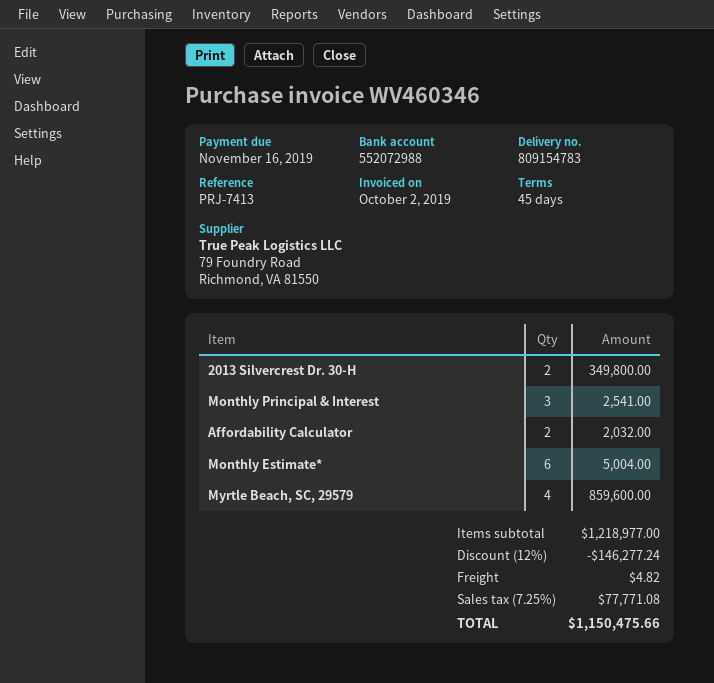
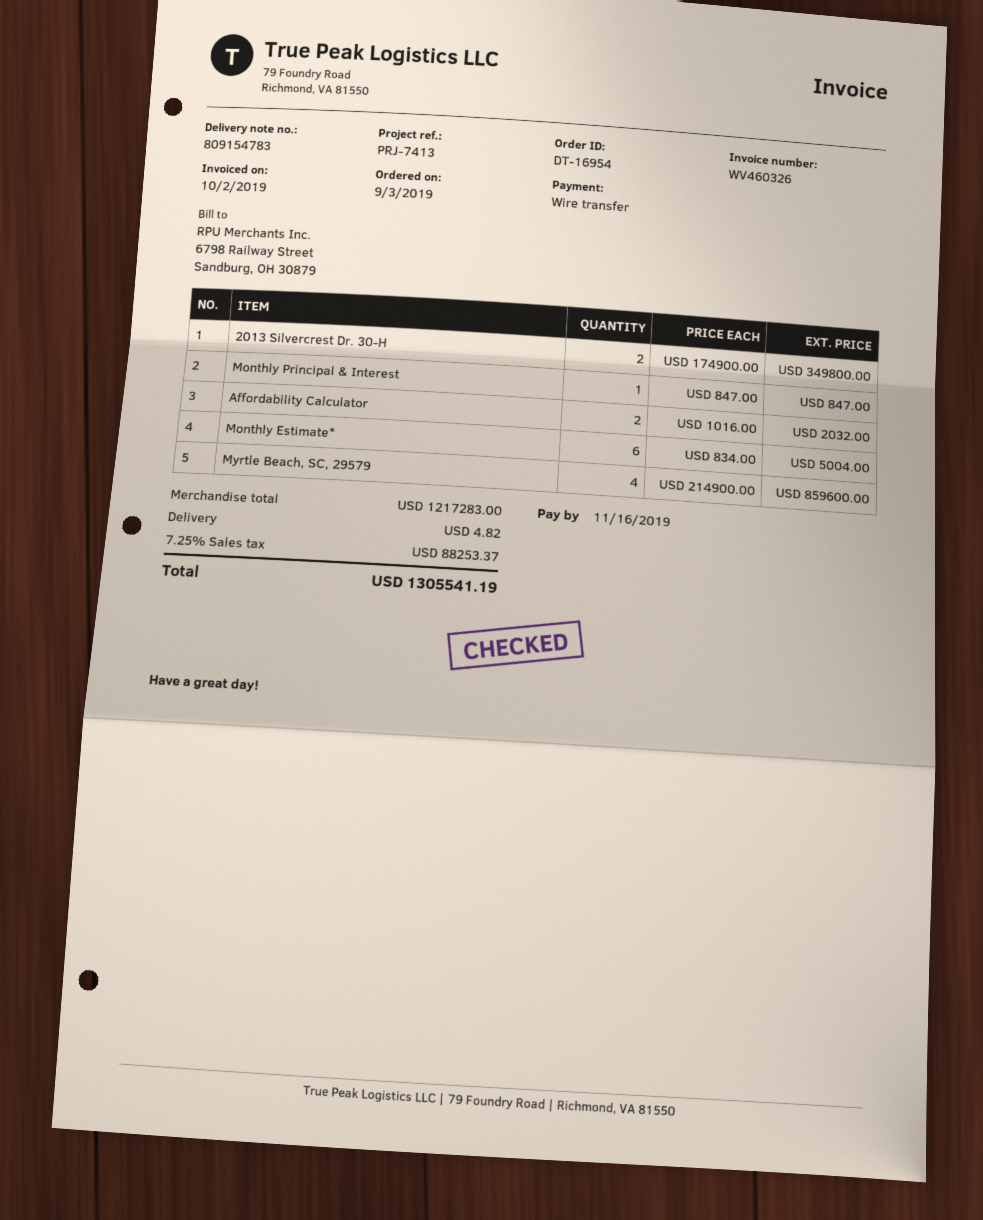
invoice number: WV460346 -> WV460326
Monthly Principal & Interest: 3 for 2541.00 -> 1 for 847.00
subtotal: 1218977.00 -> 1217283.00
discount: 12% = 146277.24 -> none
tax: 7.25% = 77771.08 -> 7.25% = 88253.37
total: 1150475.66 -> 1305541.19

